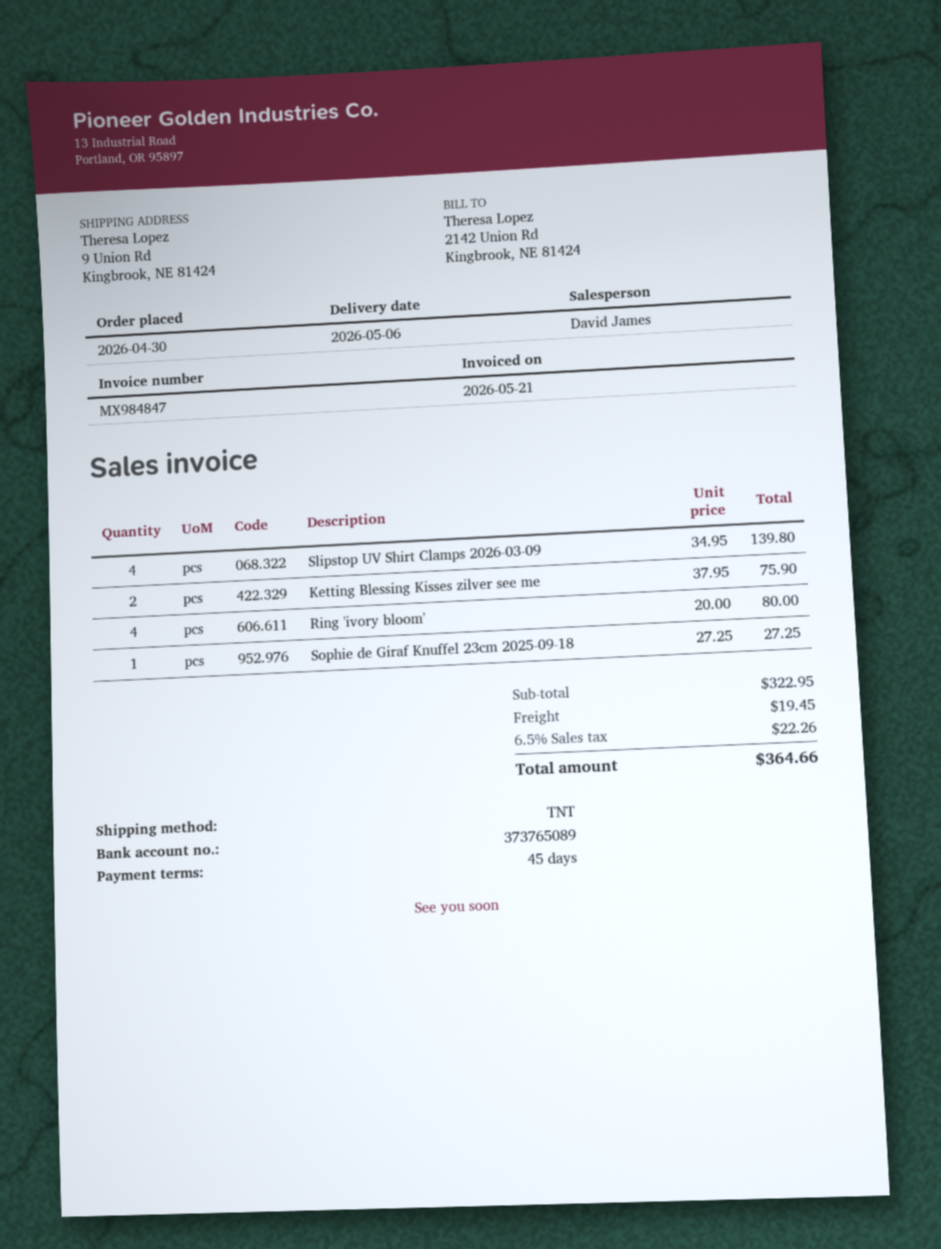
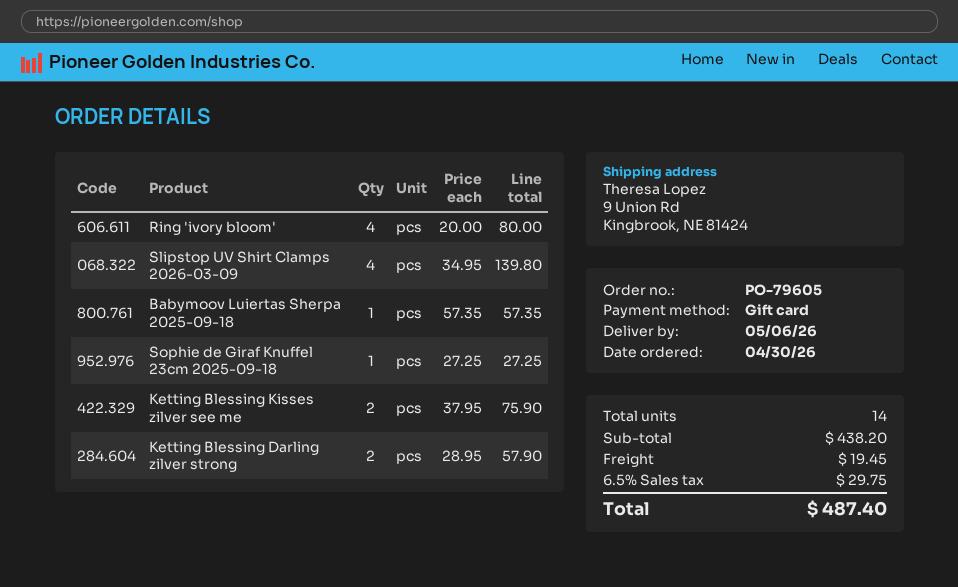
Babymoov Luiertas Sherpa 2025-09-18: none -> 1 x 57.35 = 57.35
Ketting Blessing Darling zilver strong: none -> 2 x 28.95 = 57.90
subtotal: 322.95 -> 438.20
tax: 6.5% = 22.26 -> 6.5% = 29.75
total: 364.66 -> 487.40

